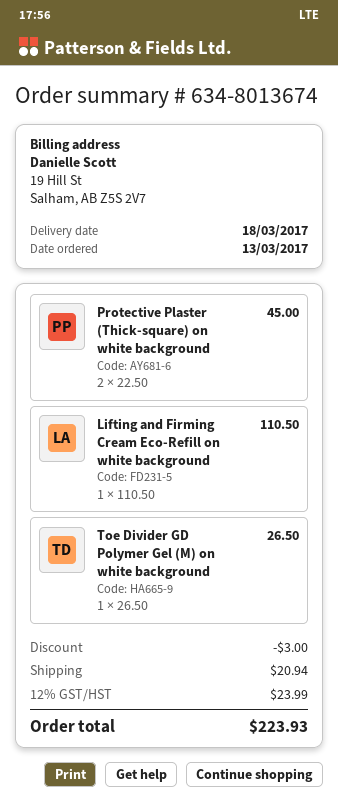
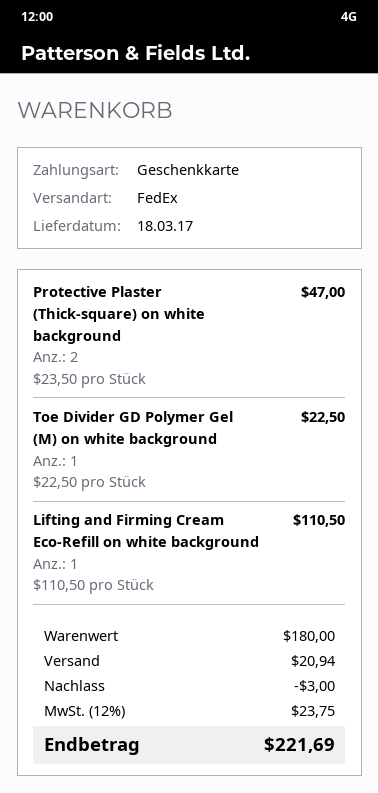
Protective Plaster (Thick-square) on white background: 2 x 22.50 = 45.00 -> 2 x 23.50 = 47.00
Toe Divider GD Polymer Gel (M) on white background: 1 x 26.50 = 26.50 -> 1 x 22.50 = 22.50
tax: 12% = 23.99 -> 12% = 23.75
total: 223.93 -> 221.69

